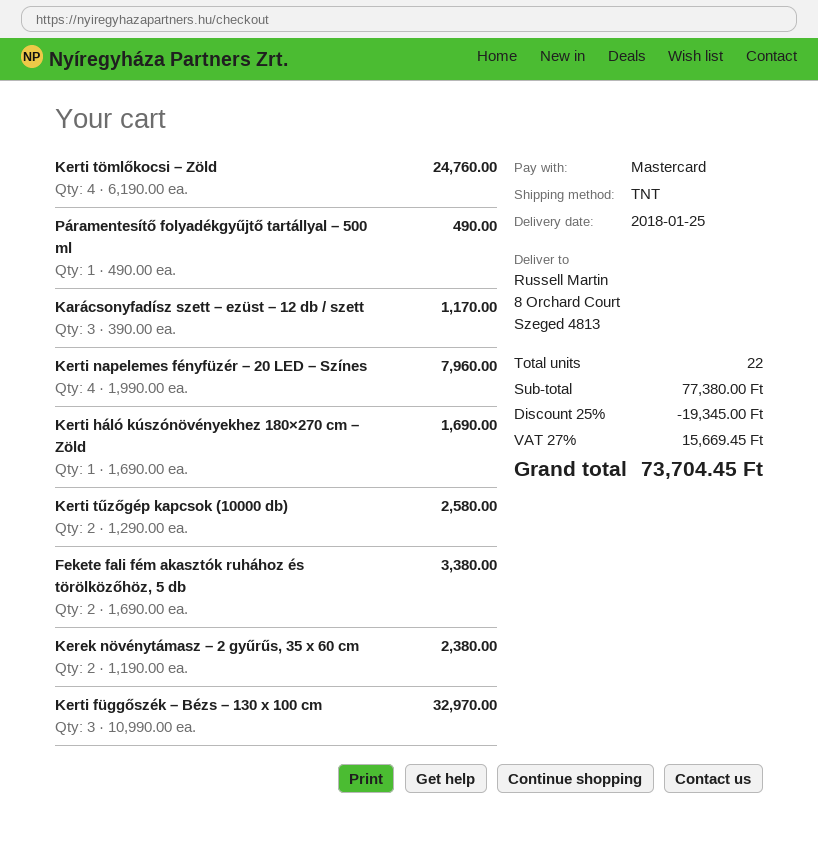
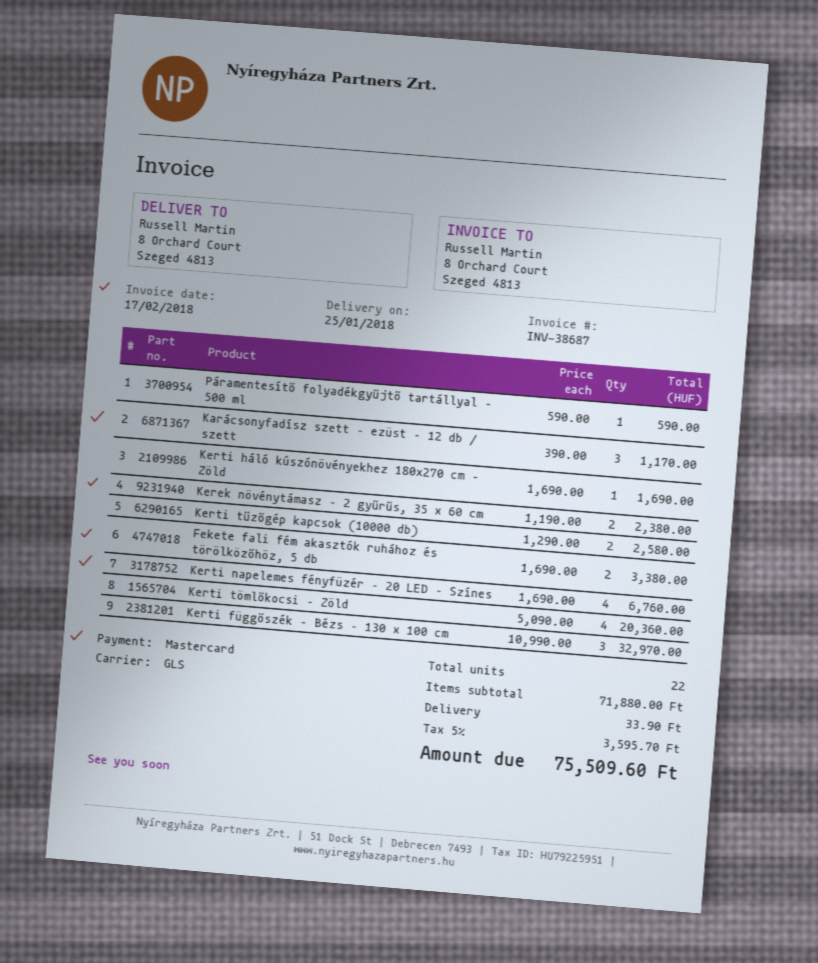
shipping method: TNT -> GLS
Kerti tömlőkocsi – Zöld: 4 x 6190.00 = 24760.00 -> 4 x 5090.00 = 20360.00
Páramentesítő folyadékgyűjtő tartállyal – 500 ml: 1 x 490.00 = 490.00 -> 1 x 590.00 = 590.00
Kerti napelemes fényfüzér – 20 LED – Színes: 4 x 1990.00 = 7960.00 -> 4 x 1690.00 = 6760.00
subtotal: 77380.00 -> 71880.00
discount: 25% = 19345.00 -> none
shipping: none -> 33.90
tax: 27% = 15669.45 -> 5% = 3595.70
total: 73704.45 -> 75509.60

